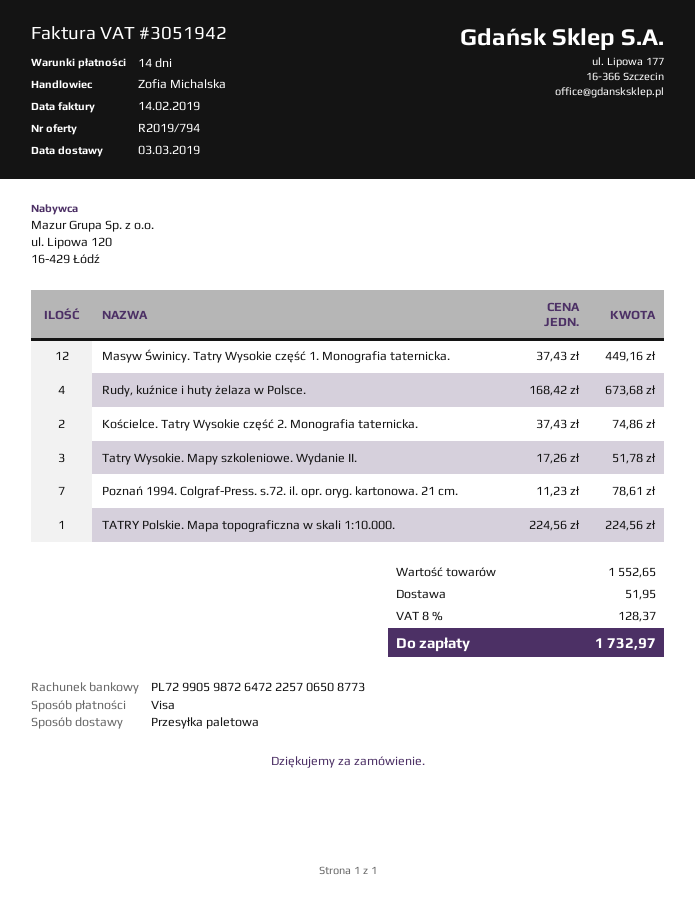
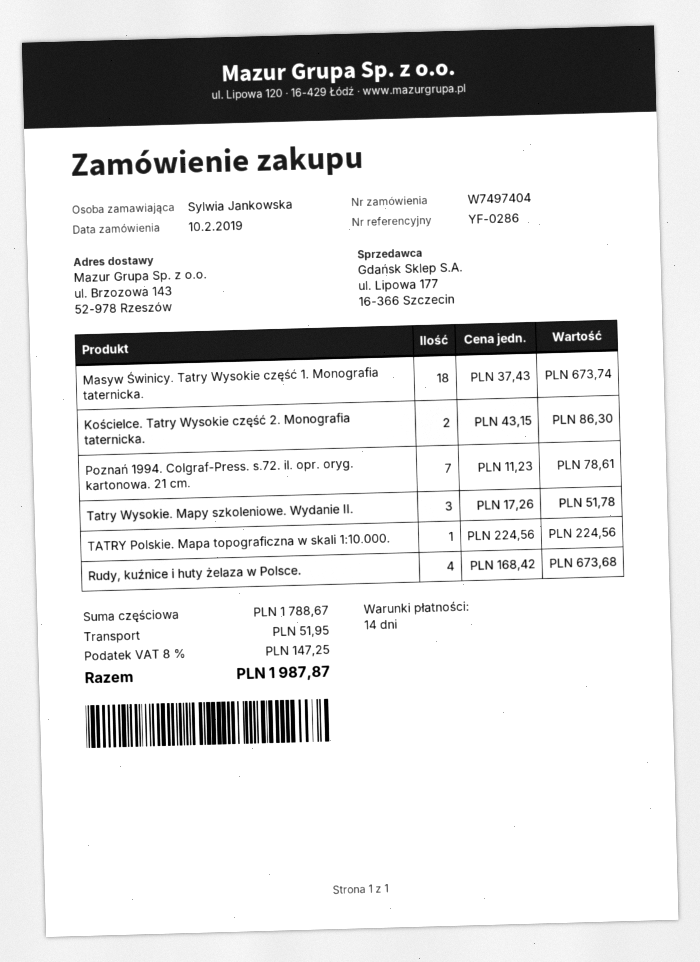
Masyw Świnicy. Tatry Wysokie część 1. Monografia taternicka.: 12 x 37.43 = 449.16 -> 18 x 37.43 = 673.74
Kościelce. Tatry Wysokie część 2. Monografia taternicka.: 2 x 37.43 = 74.86 -> 2 x 43.15 = 86.30
subtotal: 1552.65 -> 1788.67
tax: 8% = 128.37 -> 8% = 147.25
total: 1732.97 -> 1987.87

